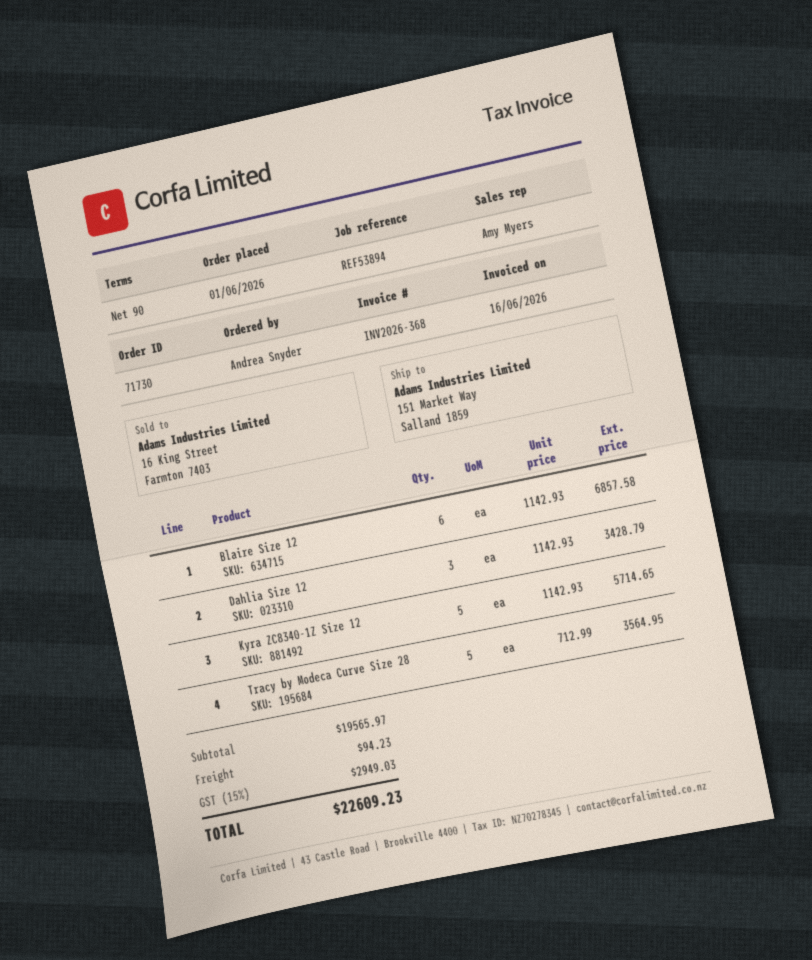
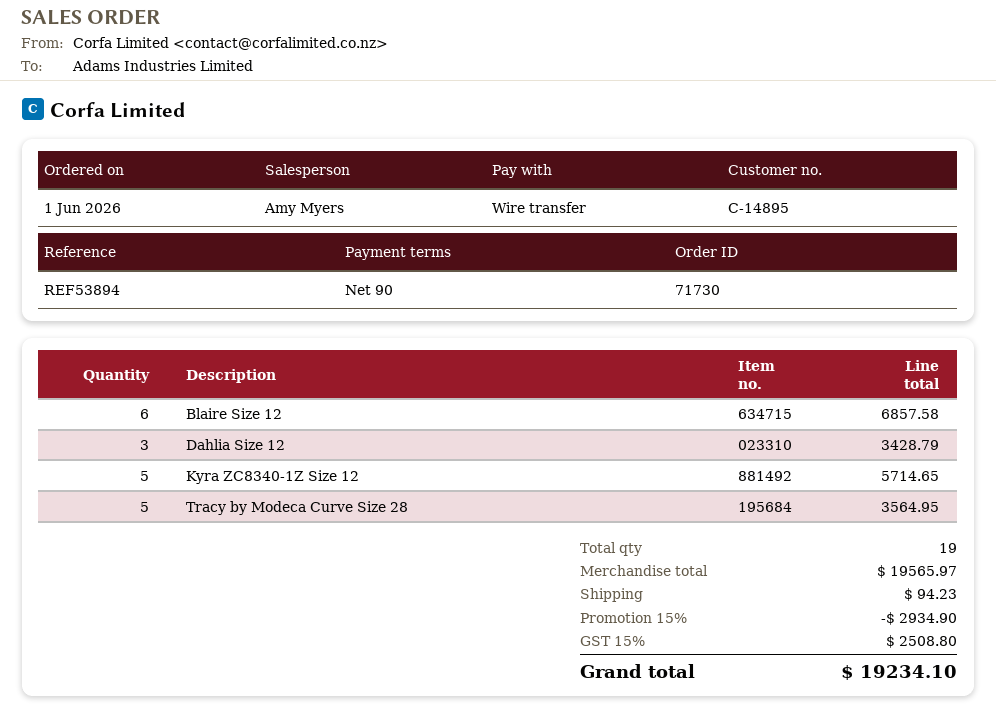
discount: none -> 15% = 2934.90
tax: 15% = 2949.03 -> 15% = 2508.80
total: 22609.23 -> 19234.10

